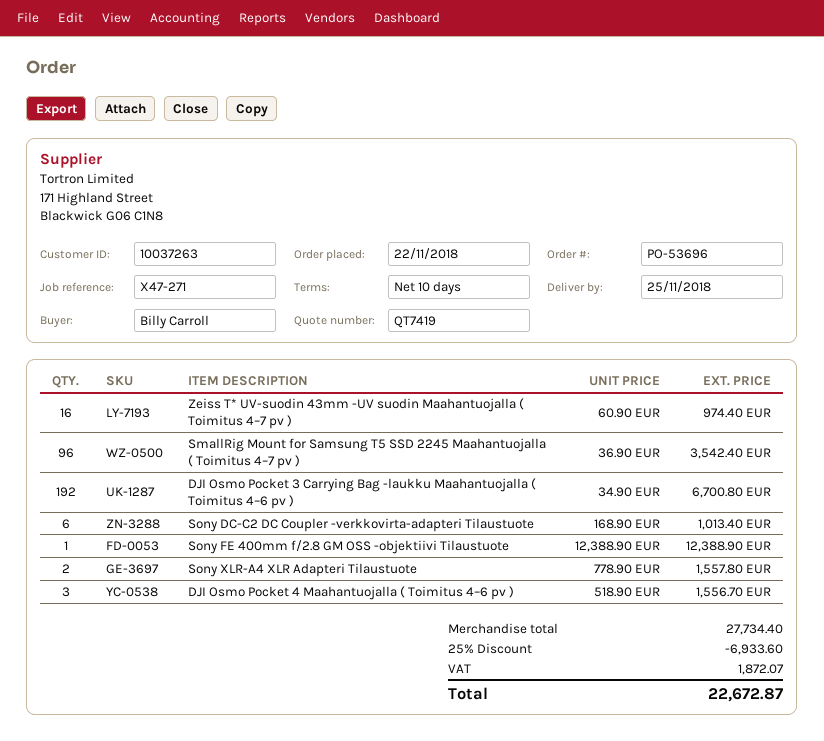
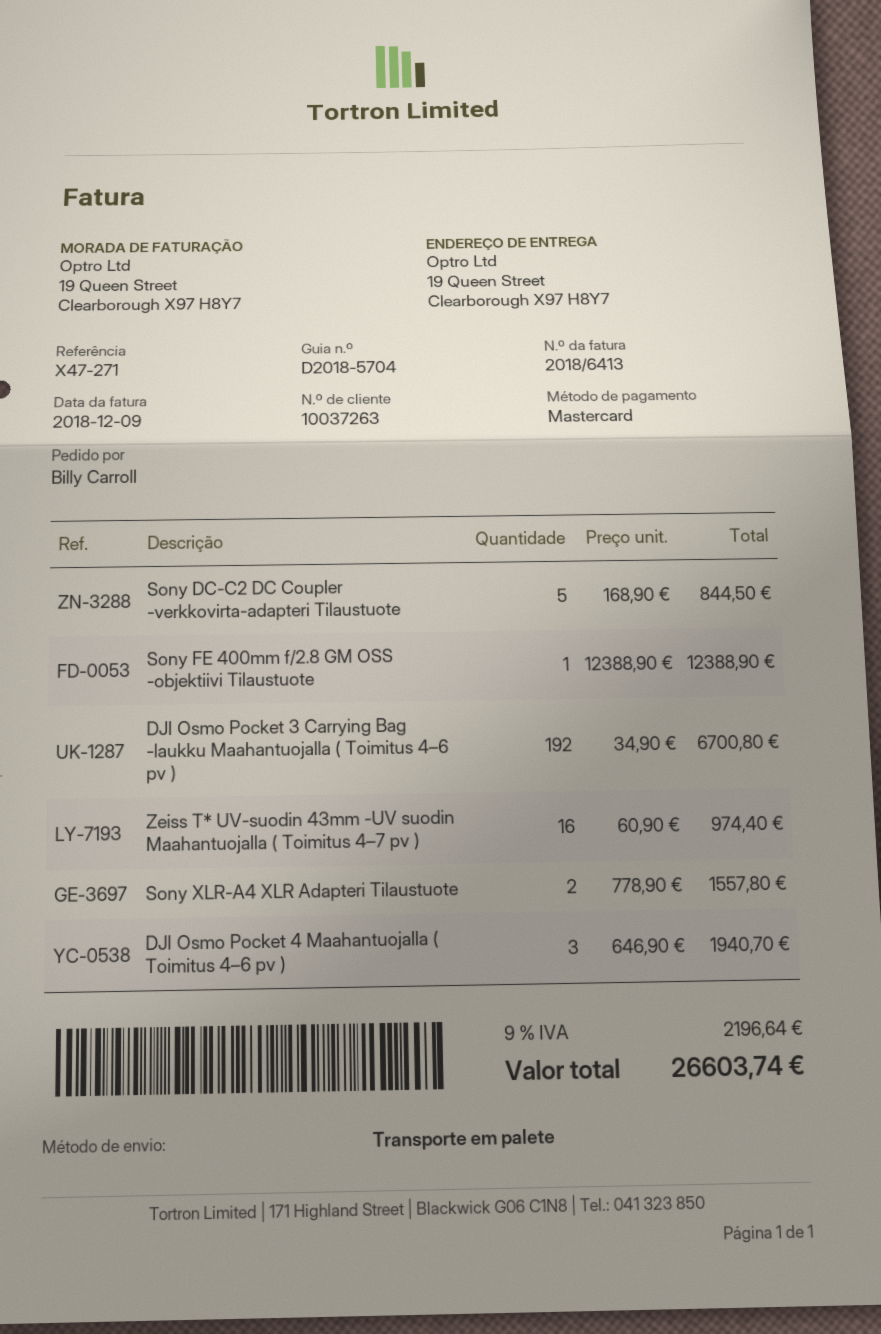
SmallRig Mount for Samsung T5 SSD 2245 Maahantuojalla ( Toimitus 4–7 pv ): 96 x 36.90 = 3542.40 -> none
Sony DC-C2 DC Coupler -verkkovirta-adapteri Tilaustuote: 6 x 168.90 = 1013.40 -> 5 x 168.90 = 844.50
DJI Osmo Pocket 4 Maahantuojalla ( Toimitus 4–6 pv ): 3 x 518.90 = 1556.70 -> 3 x 646.90 = 1940.70
discount: 25% = 6933.60 -> none
tax: 1872.07 -> 2196.64
total: 22672.87 -> 26603.74

